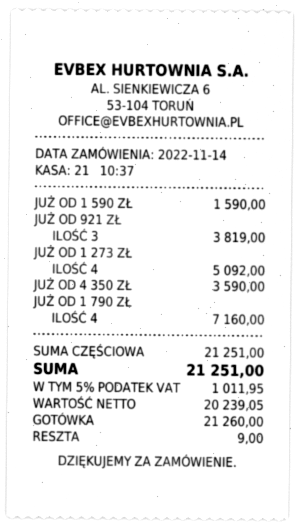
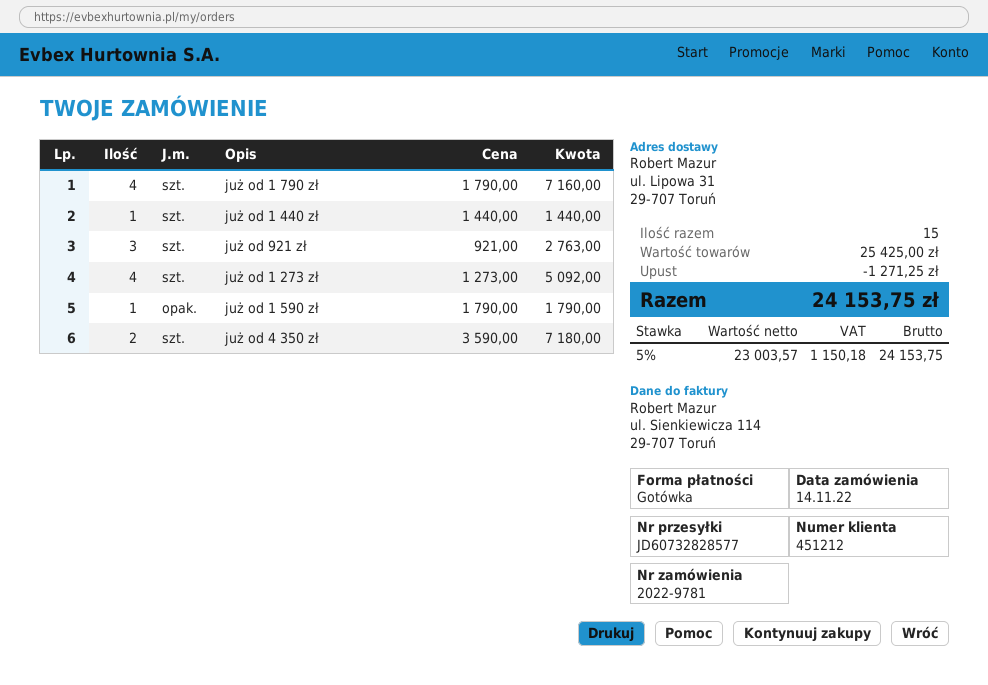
JUŻ OD 1 590 ZŁ: 1 for 1590.00 -> 1 for 1790.00
JUŻ OD 921 ZŁ: 3 for 3819.00 -> 3 for 2763.00
JUŻ OD 4 350 ZŁ: 1 for 3590.00 -> 2 for 7180.00
już od 1 440 zł: none -> 1 for 1440.00
subtotal: 21251.00 -> 25425.00
discount: none -> 1271.25
net: 20239.05 -> 23003.57
tax: 5% = 1011.95 -> 5% = 1150.18
total: 21251.00 -> 24153.75

